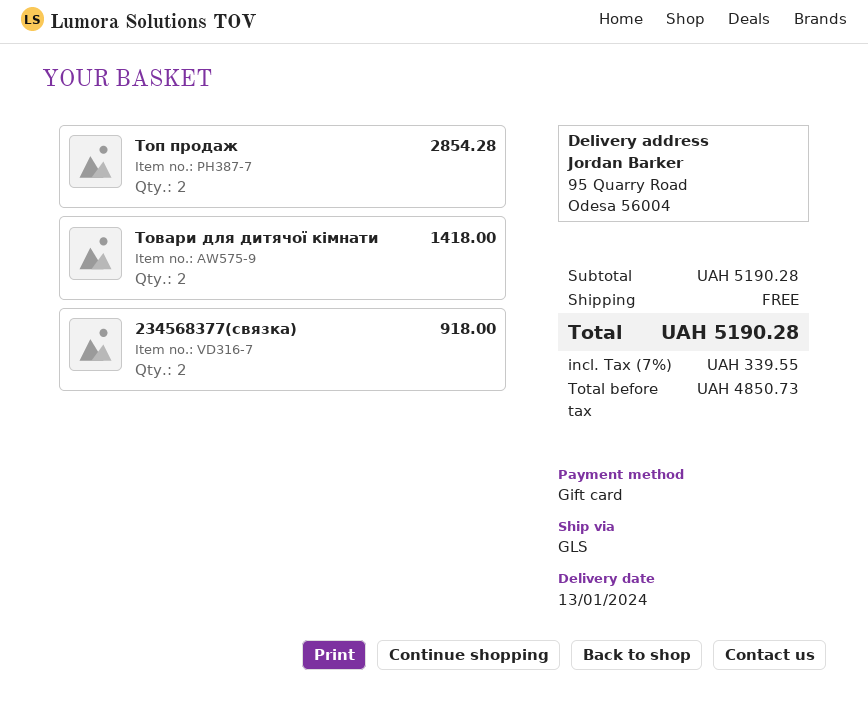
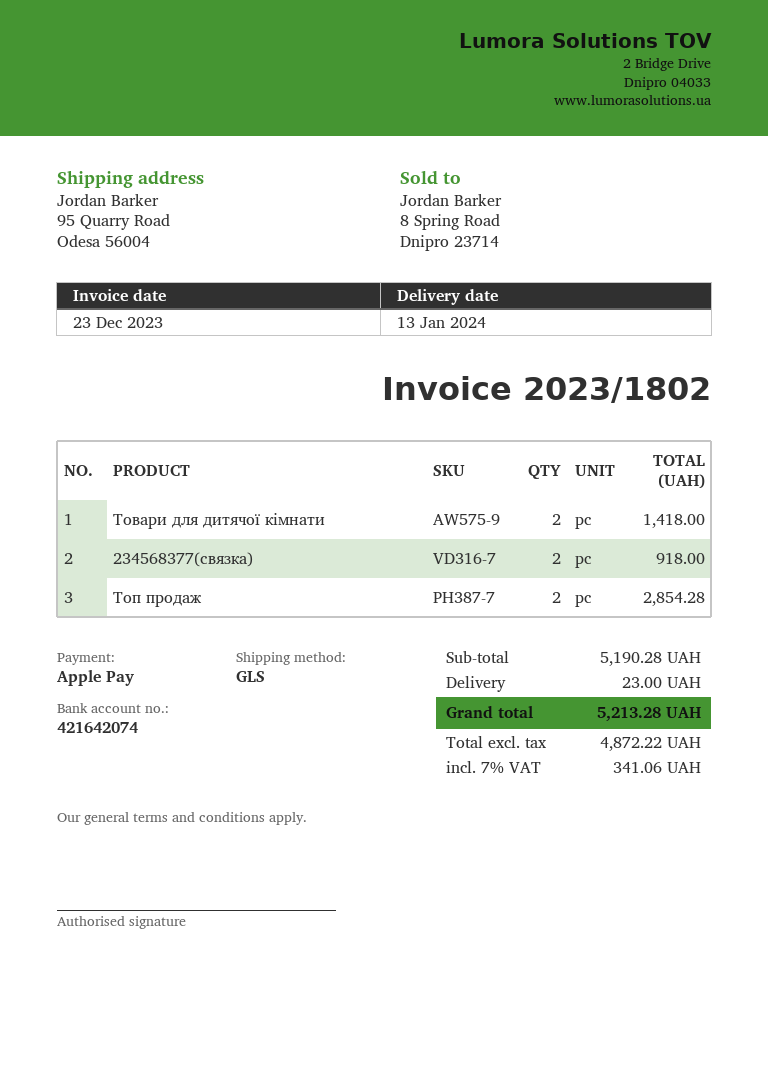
payment method: gift card -> Apple Pay
shipping: 0.00 -> 23.00
net: 4850.73 -> 4872.22
tax: 7% = 339.55 -> 7% = 341.06
total: 5190.28 -> 5213.28

